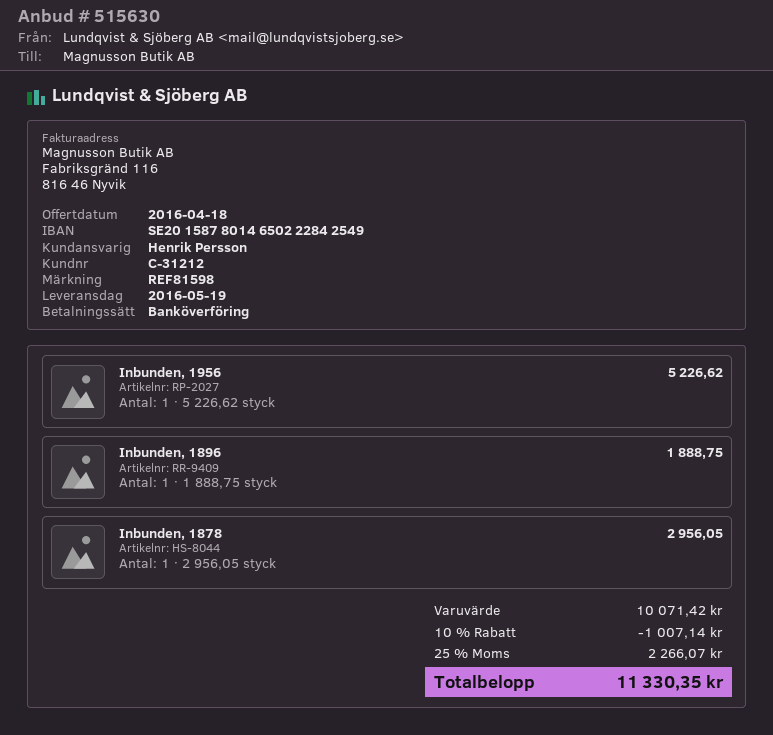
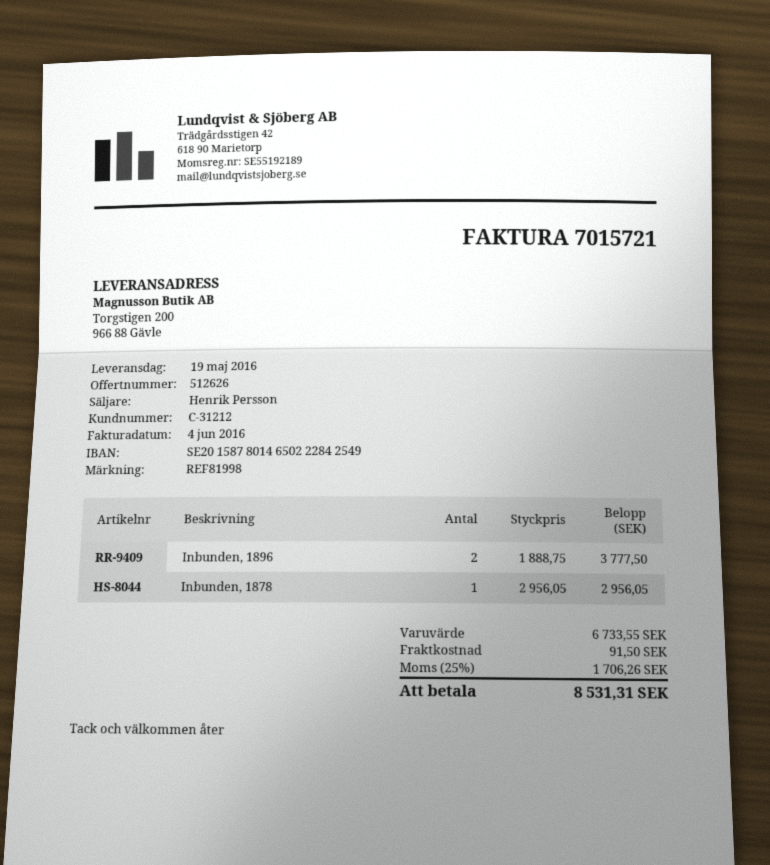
quote number: 515630 -> 512626
reference: REF81598 -> REF81998
Inbunden, 1956: 1 x 5226.62 = 5226.62 -> none
Inbunden, 1896: 1 x 1888.75 = 1888.75 -> 2 x 1888.75 = 3777.50
subtotal: 10071.42 -> 6733.55
discount: 10% = 1007.14 -> none
shipping: none -> 91.50
tax: 25% = 2266.07 -> 25% = 1706.26
total: 11330.35 -> 8531.31

